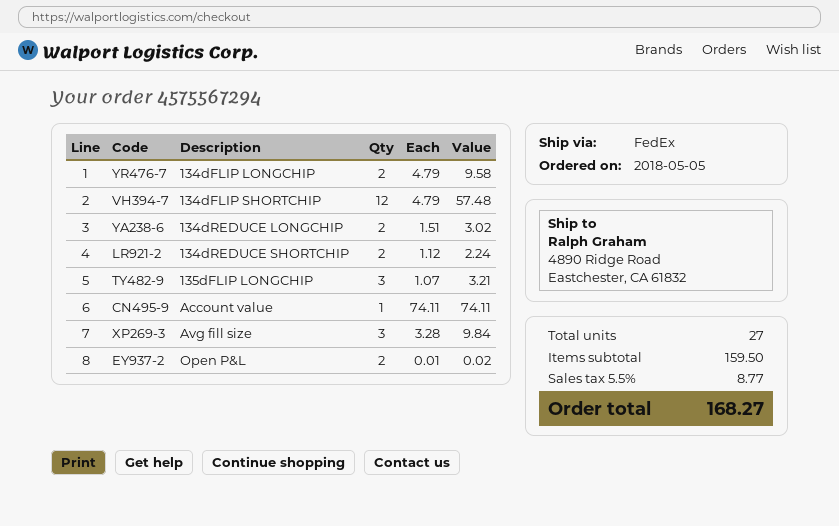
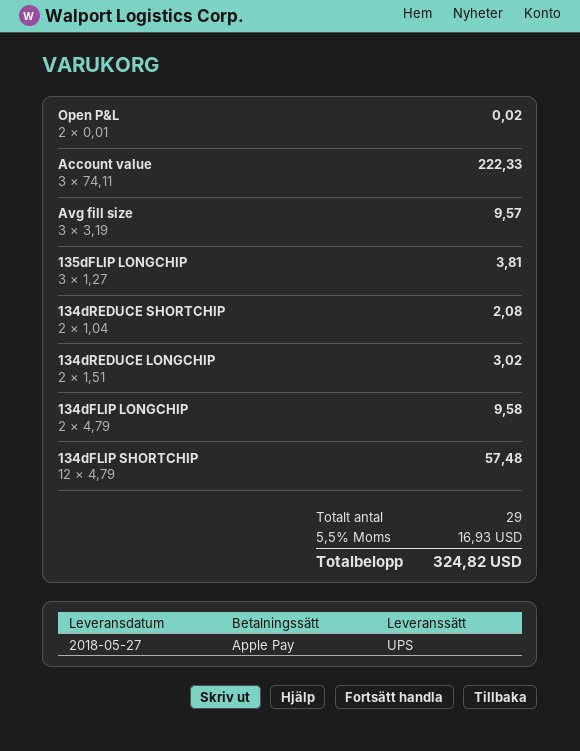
shipping method: FedEx -> UPS
134dREDUCE SHORTCHIP: 2 x 1.12 = 2.24 -> 2 x 1.04 = 2.08
135dFLIP LONGCHIP: 3 x 1.07 = 3.21 -> 3 x 1.27 = 3.81
Account value: 1 x 74.11 = 74.11 -> 3 x 74.11 = 222.33
Avg fill size: 3 x 3.28 = 9.84 -> 3 x 3.19 = 9.57
total quantity: 27 -> 29
tax: 5.5% = 8.77 -> 5.5% = 16.93
total: 168.27 -> 324.82

